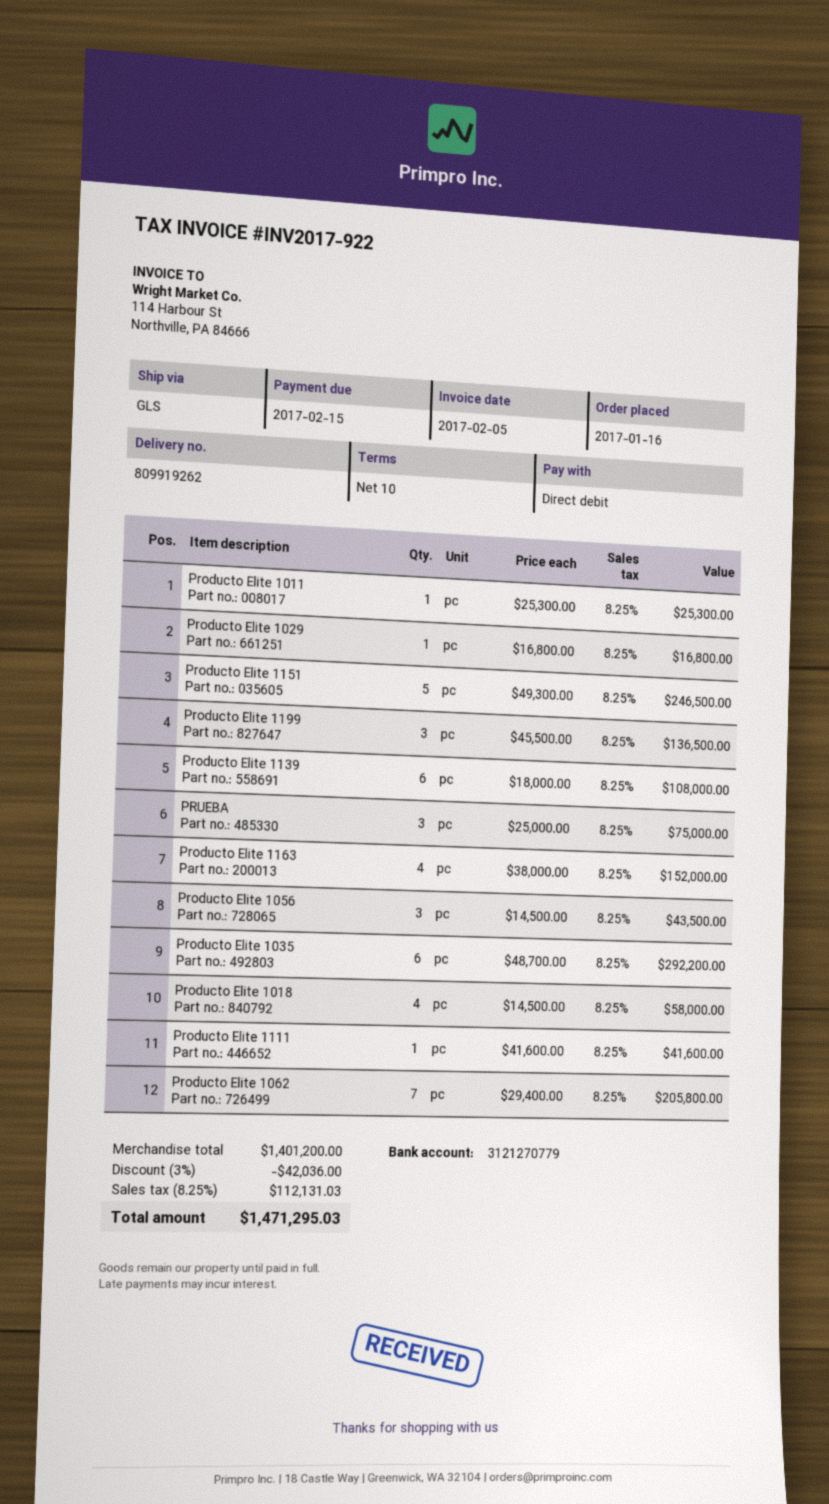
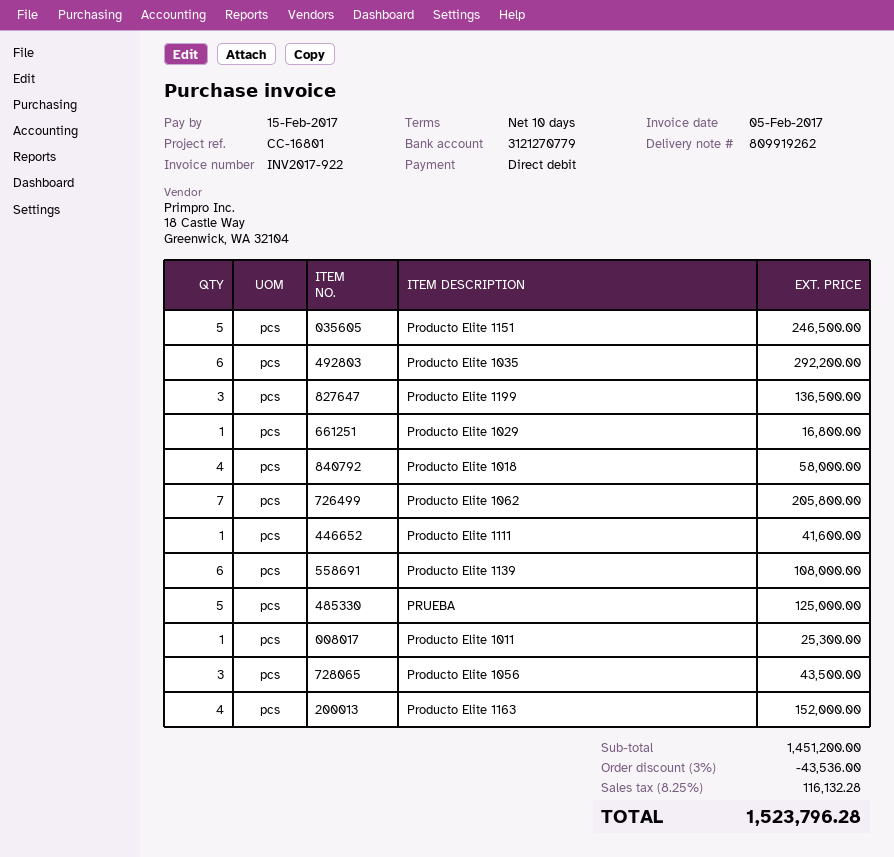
PRUEBA: 3 for 75000.00 -> 5 for 125000.00
subtotal: 1401200.00 -> 1451200.00
discount: 3% = 42036.00 -> 3% = 43536.00
tax: 8.25% = 112131.03 -> 8.25% = 116132.28
total: 1471295.03 -> 1523796.28

